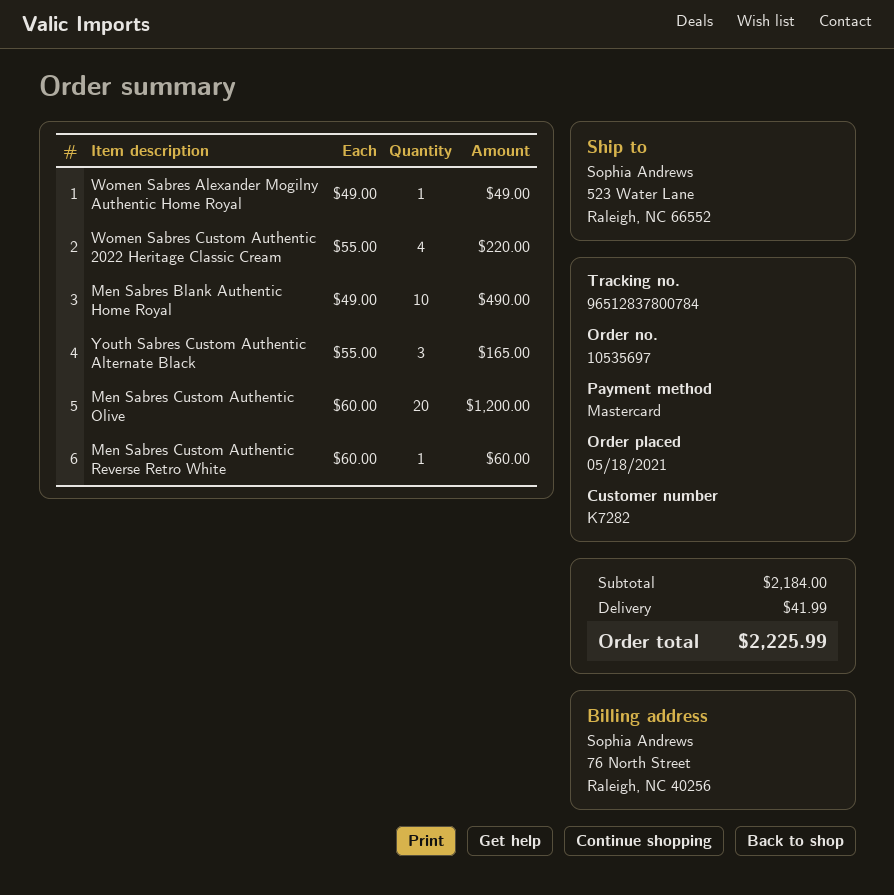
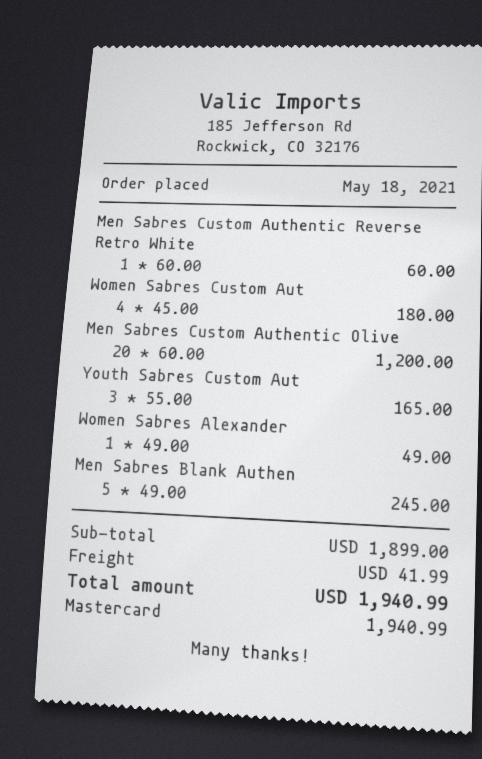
Women Sabres Custom Authentic 2022 Heritage Classic Cream: 4 x 55.00 = 220.00 -> 4 x 45.00 = 180.00
Men Sabres Blank Authentic Home Royal: 10 x 49.00 = 490.00 -> 5 x 49.00 = 245.00
subtotal: 2184.00 -> 1899.00
total: 2225.99 -> 1940.99

